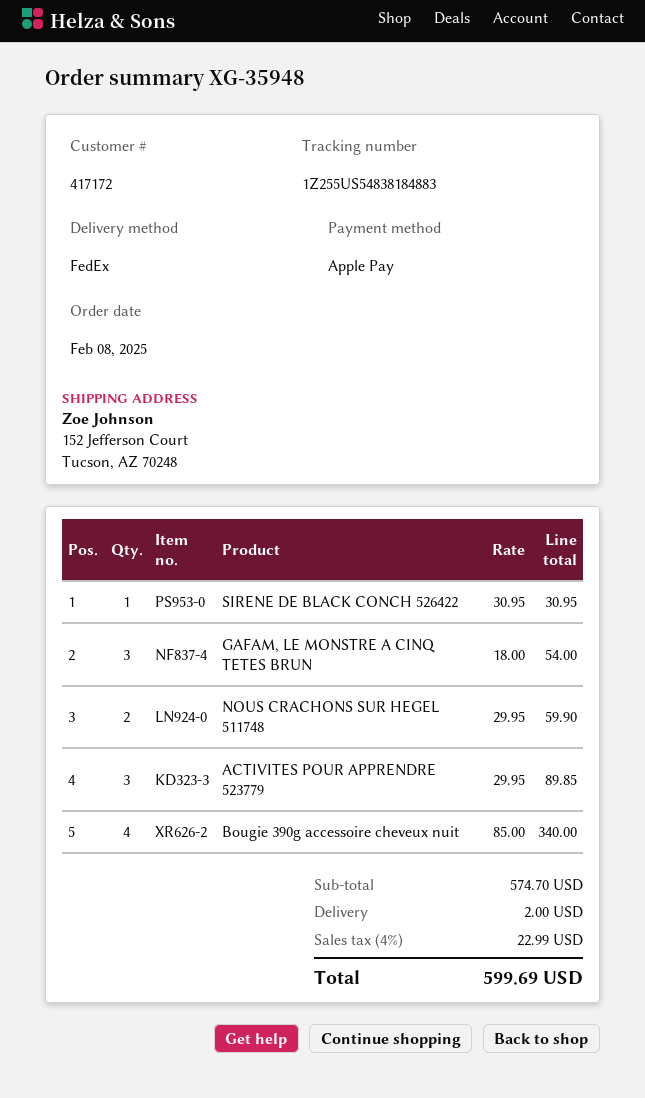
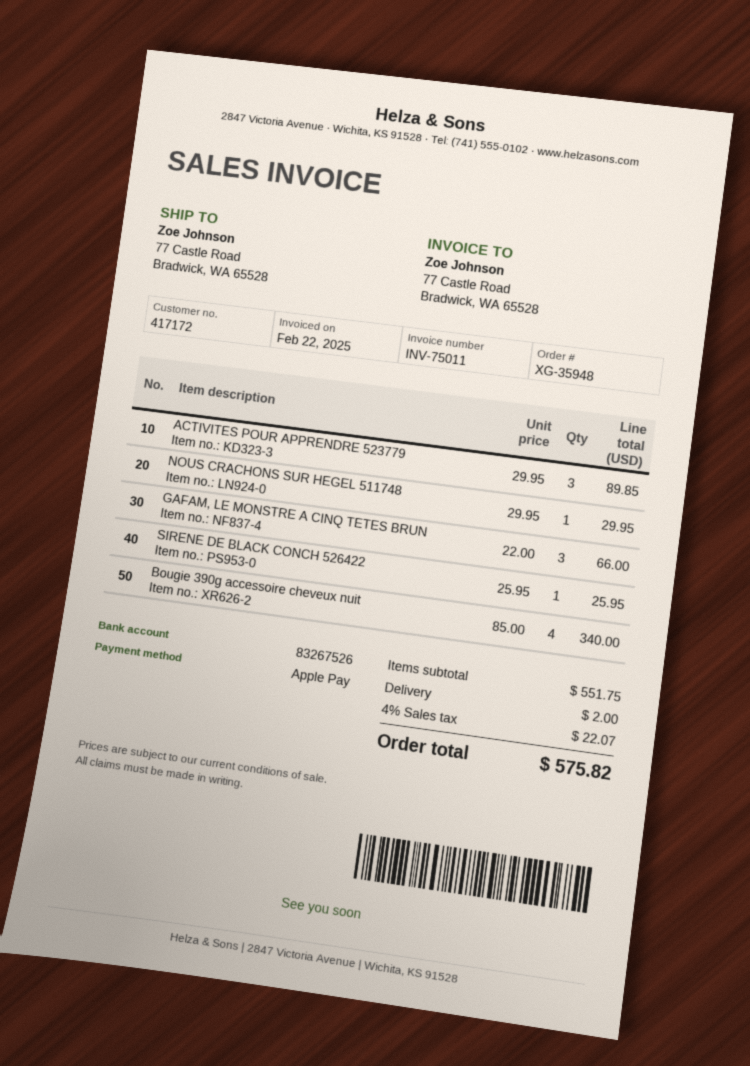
ship to: 152 Jefferson Court, Tucson, AZ 70248 -> 77 Castle Road, Bradwick, WA 65528
SIRENE DE BLACK CONCH 526422: 1 x 30.95 = 30.95 -> 1 x 25.95 = 25.95
GAFAM, LE MONSTRE A CINQ TETES BRUN: 3 x 18.00 = 54.00 -> 3 x 22.00 = 66.00
NOUS CRACHONS SUR HEGEL 511748: 2 x 29.95 = 59.90 -> 1 x 29.95 = 29.95
subtotal: 574.70 -> 551.75
tax: 4% = 22.99 -> 4% = 22.07
total: 599.69 -> 575.82

